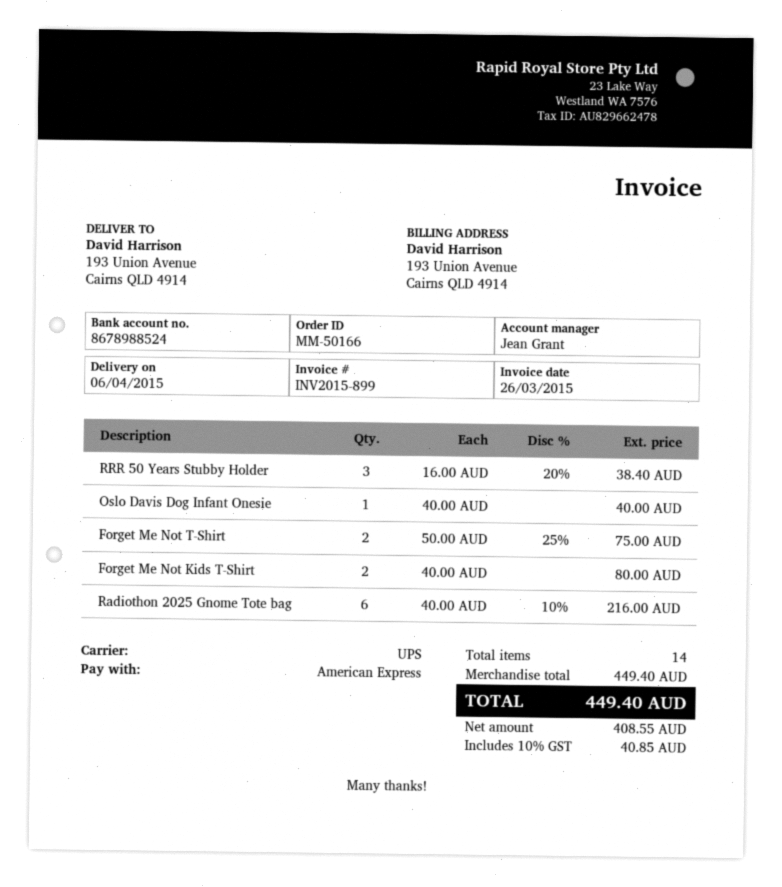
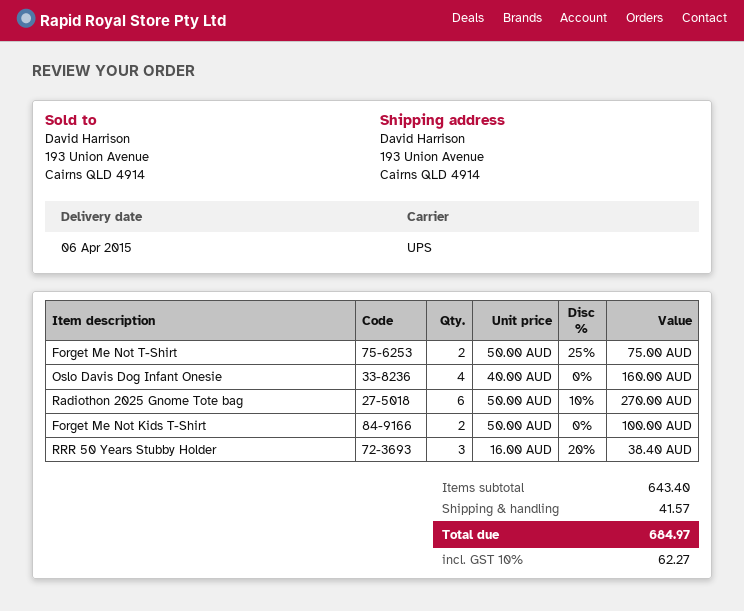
Oslo Davis Dog Infant Onesie: 1 x 40.00 = 40.00 -> 4 x 40.00 = 160.00
Forget Me Not Kids T-Shirt: 2 x 40.00 = 80.00 -> 2 x 50.00 = 100.00
Radiothon 2025 Gnome Tote bag: 6 x 40.00 - 10% = 216.00 -> 6 x 50.00 - 10% = 270.00
subtotal: 449.40 -> 643.40
shipping: none -> 41.57
tax: 10% = 40.85 -> 10% = 62.27
total: 449.40 -> 684.97

